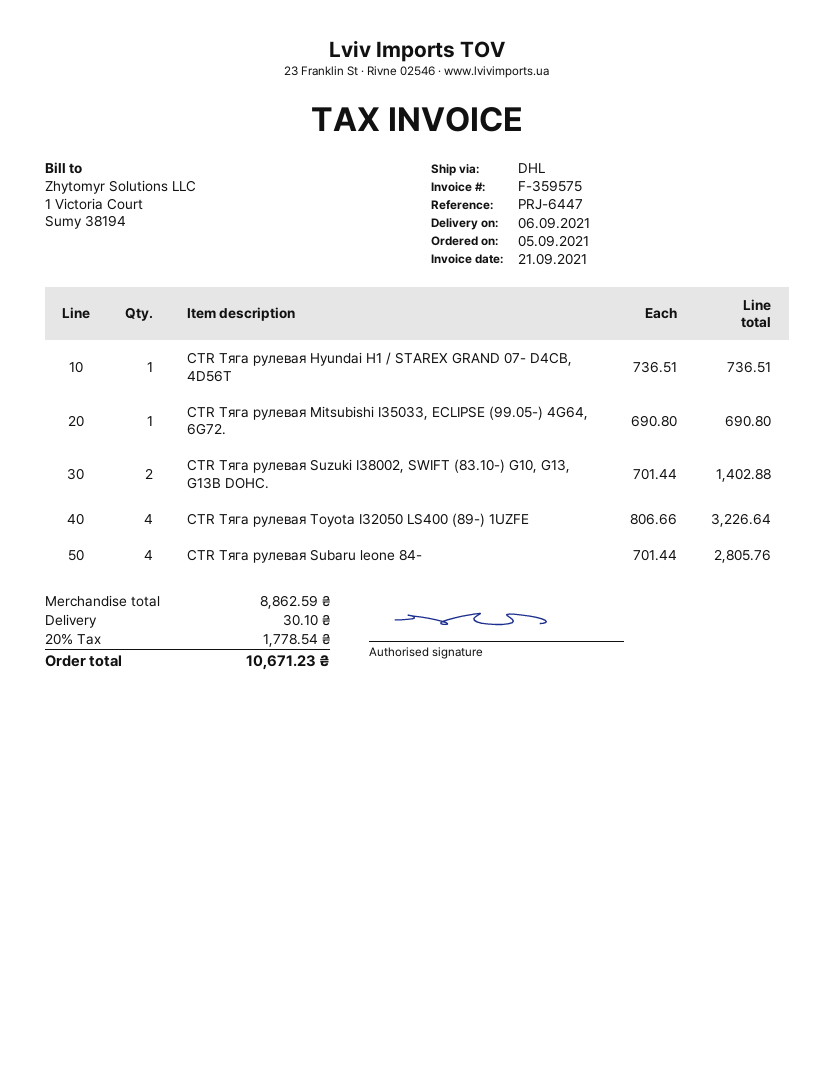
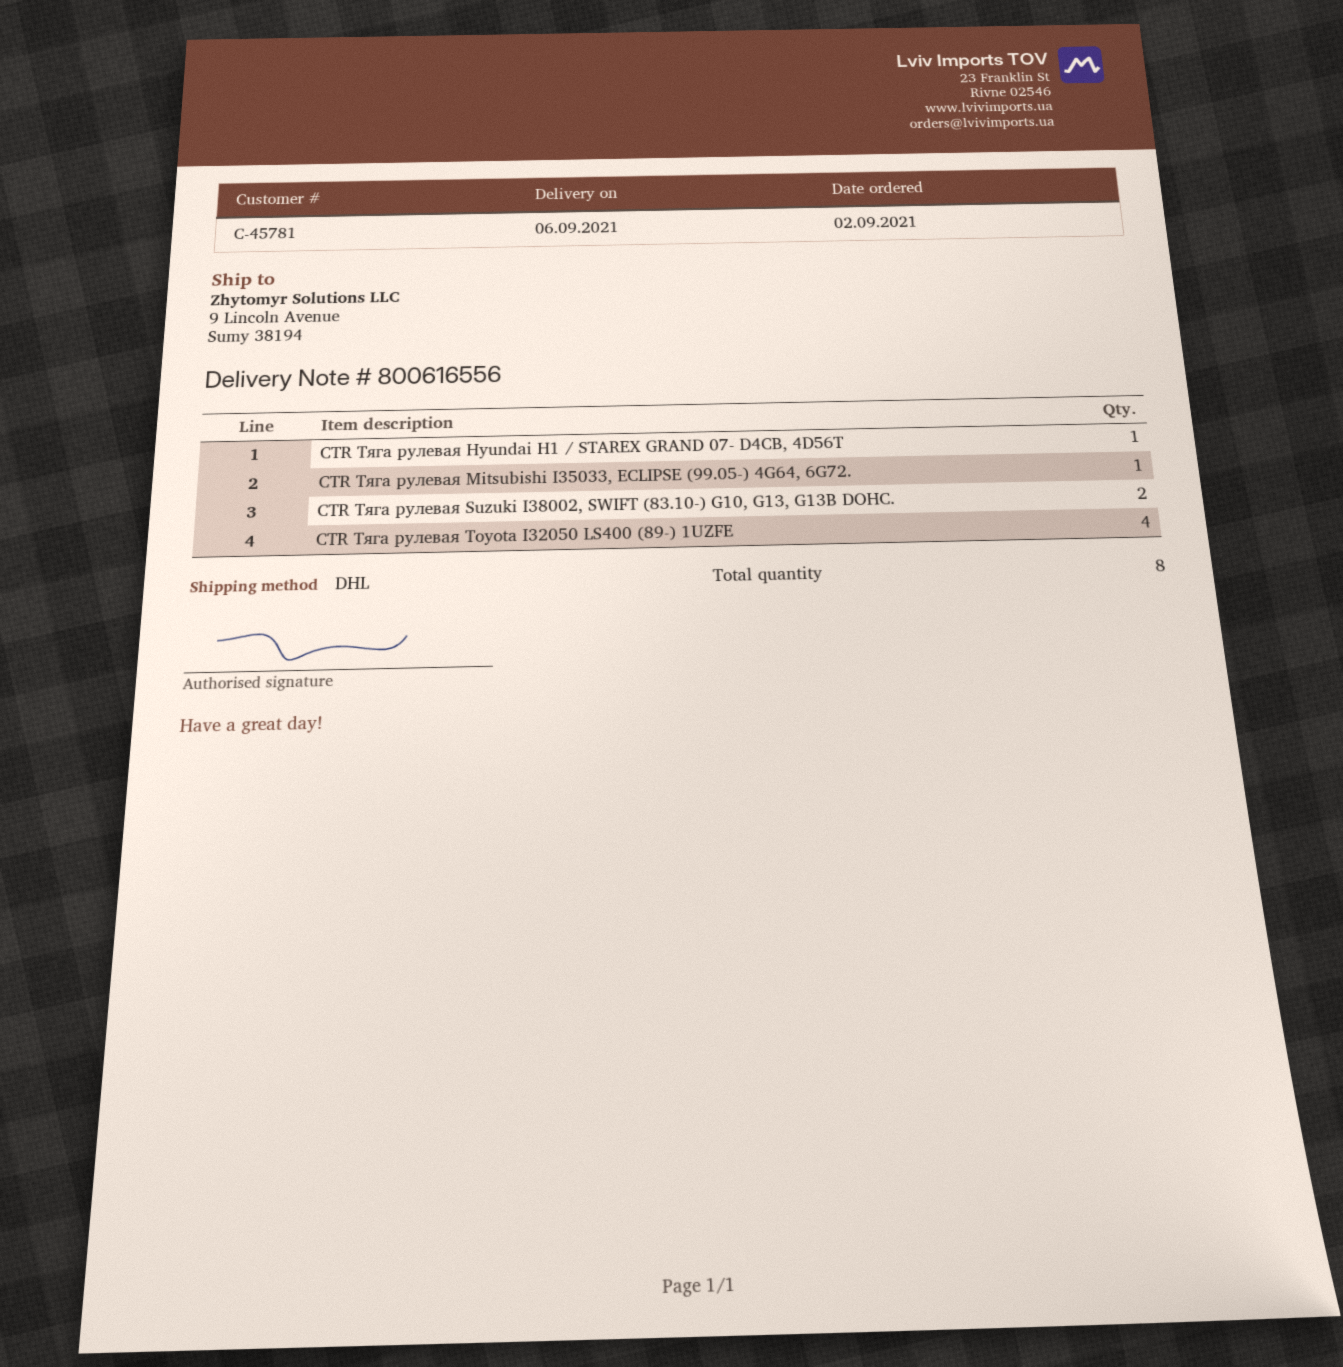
order date: 2021-09-05 -> 2021-09-02
CTR Тяга рулевая Subaru leone 84-: 4 -> none

